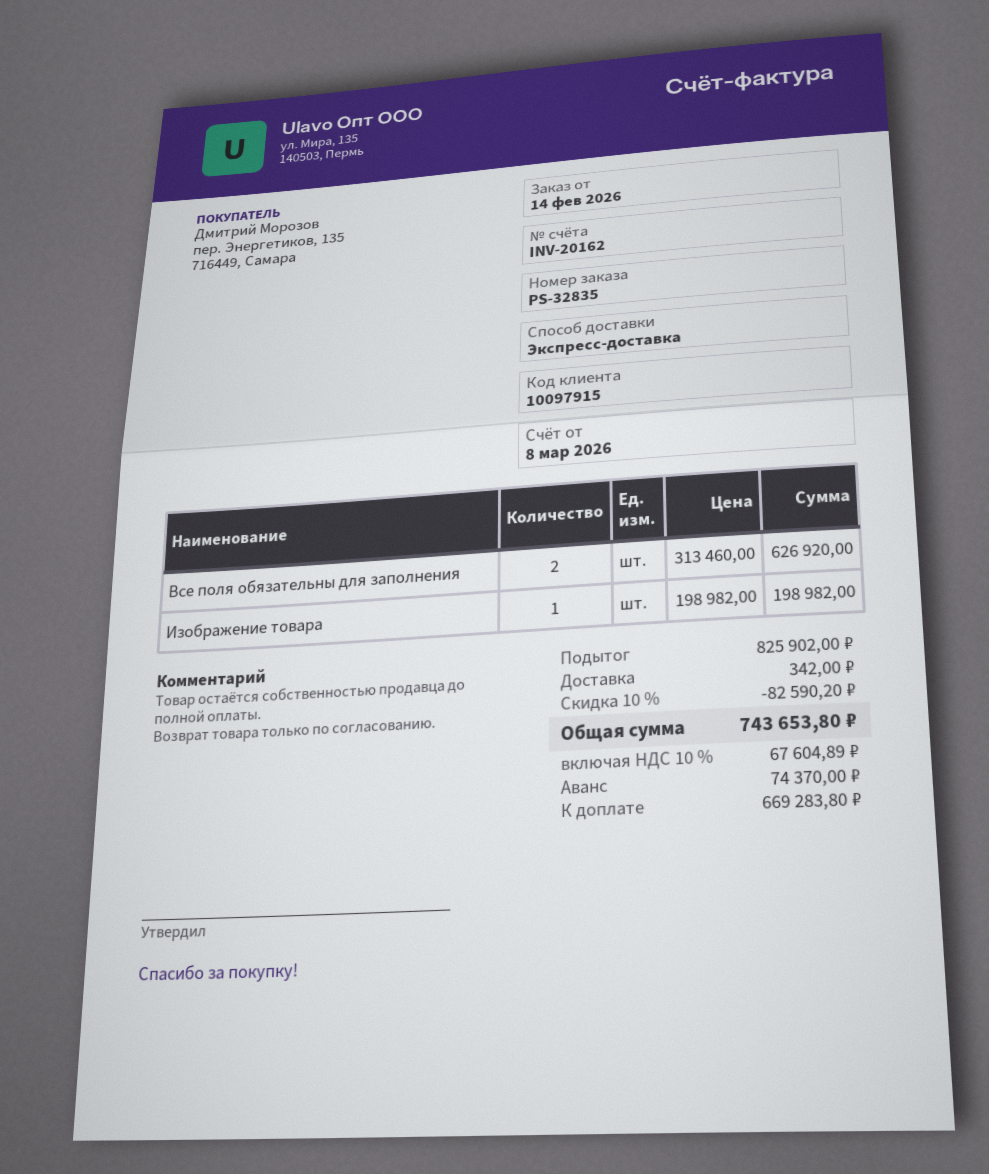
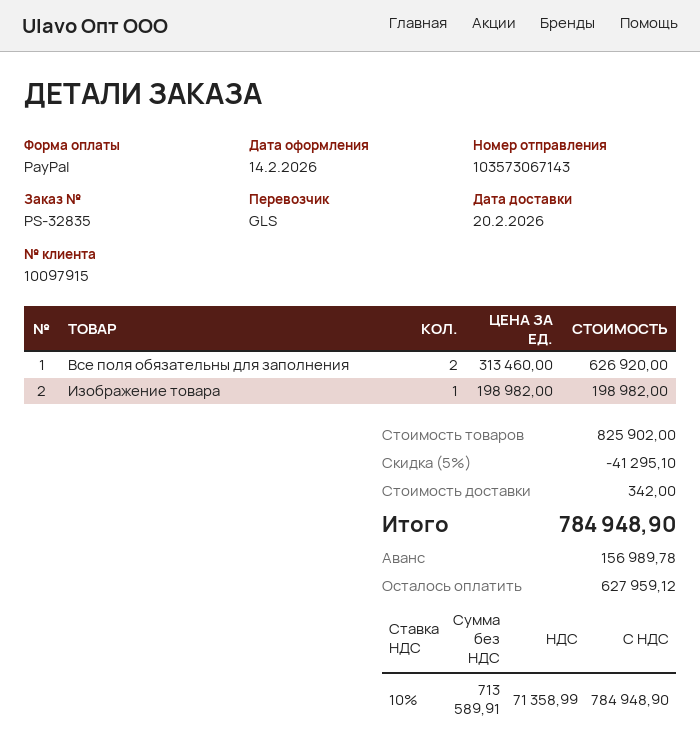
shipping method: express -> GLS
discount: 10% = 82590.20 -> 5% = 41295.10
tax: 10% = 67604.89 -> 10% = 71358.99
total: 743653.80 -> 784948.90
deposit: 74370.00 -> 156989.78
balance: 669283.80 -> 627959.12

